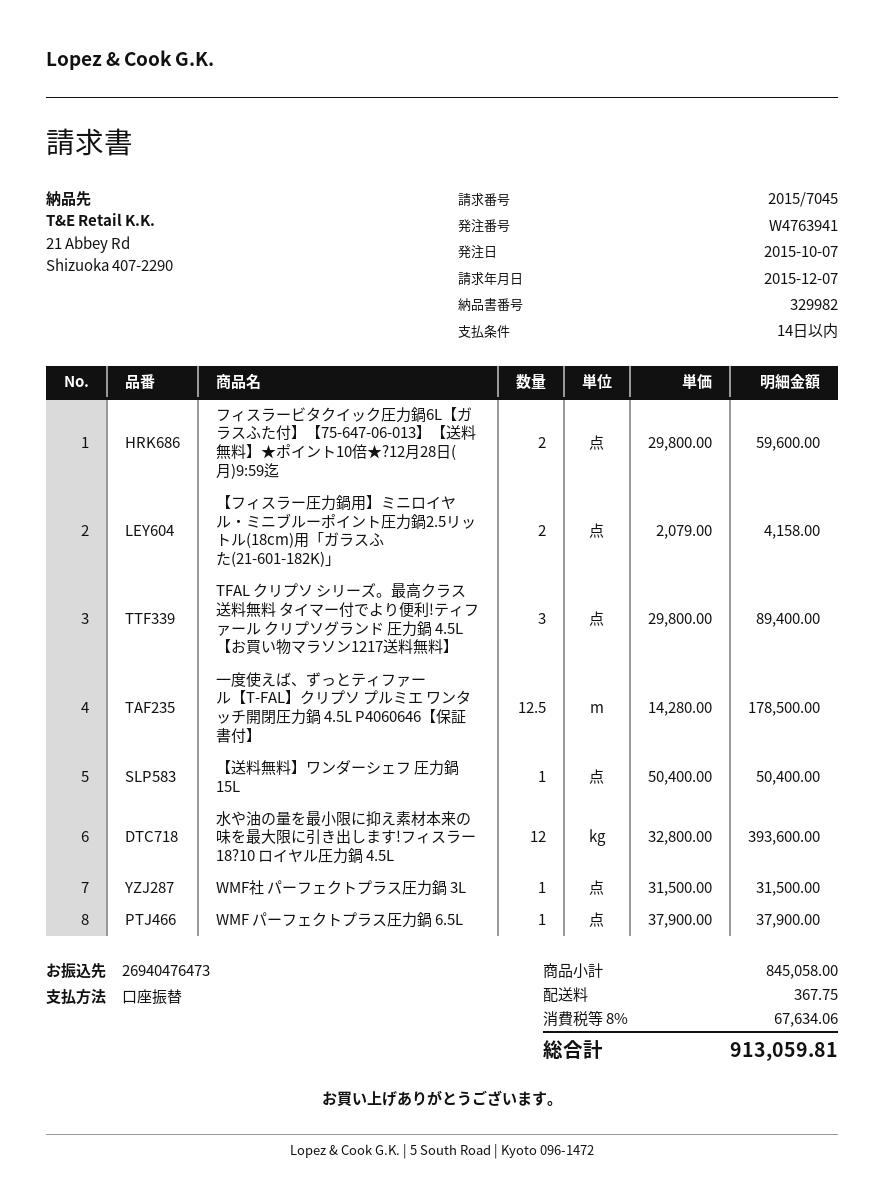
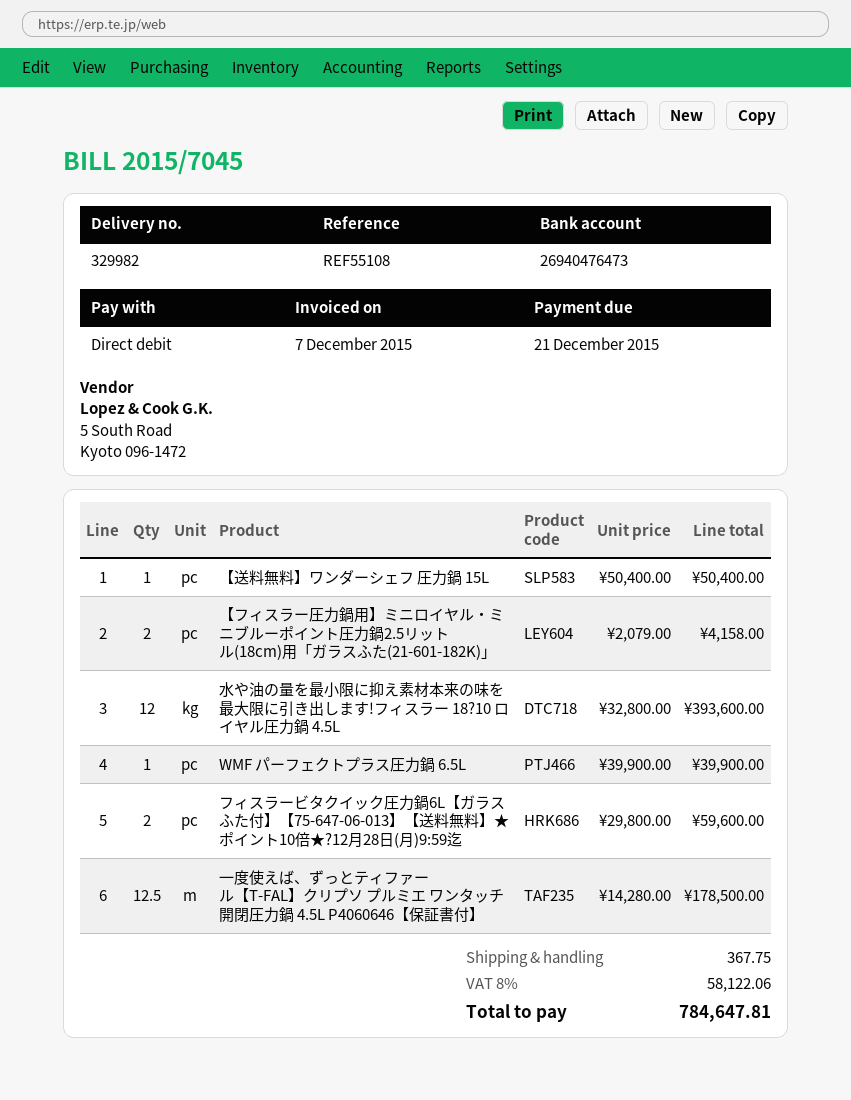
TFAL クリプソ シリーズ。最高クラス送料無料 タイマー付でより便利!ティファール クリプソグランド 圧力鍋 4.5L 【お買い物マラソン1217送料無料】: 3 x 29800.00 = 89400.00 -> none
WMF社 パーフェクトプラス圧力鍋 3L: 1 x 31500.00 = 31500.00 -> none
WMF パーフェクトプラス圧力鍋 6.5L: 1 x 37900.00 = 37900.00 -> 1 x 39900.00 = 39900.00
tax: 8% = 67634.06 -> 8% = 58122.06
total: 913059.81 -> 784647.81

